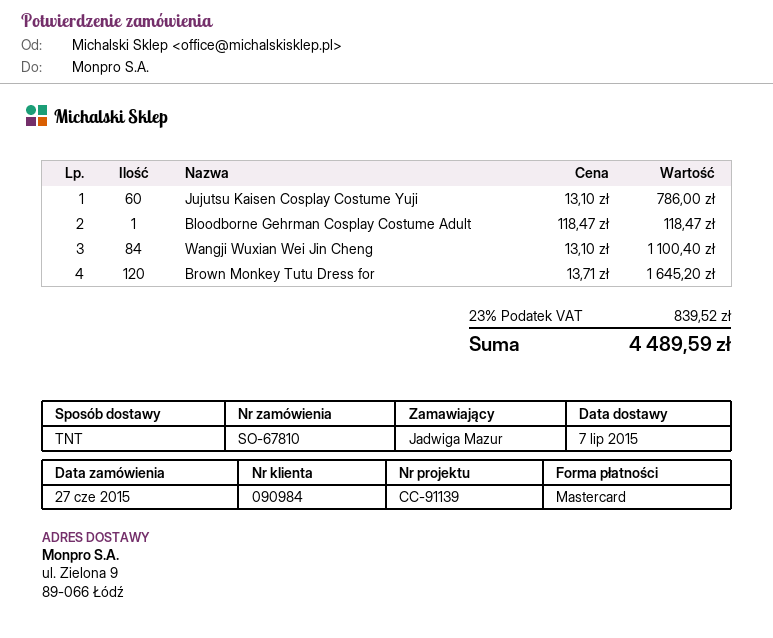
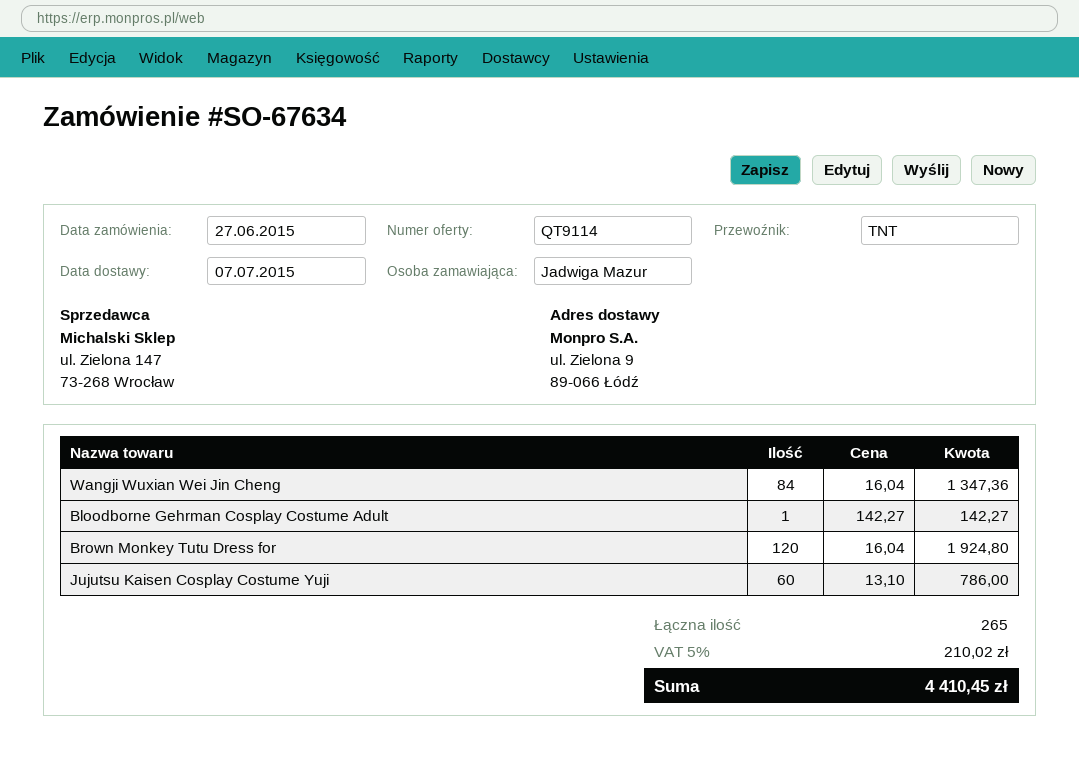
order number: SO-67810 -> SO-67634
Bloodborne Gehrman Cosplay Costume Adult: 1 x 118.47 = 118.47 -> 1 x 142.27 = 142.27
Wangji Wuxian Wei Jin Cheng: 84 x 13.10 = 1100.40 -> 84 x 16.04 = 1347.36
Brown Monkey Tutu Dress for: 120 x 13.71 = 1645.20 -> 120 x 16.04 = 1924.80
tax: 23% = 839.52 -> 5% = 210.02
total: 4489.59 -> 4410.45

